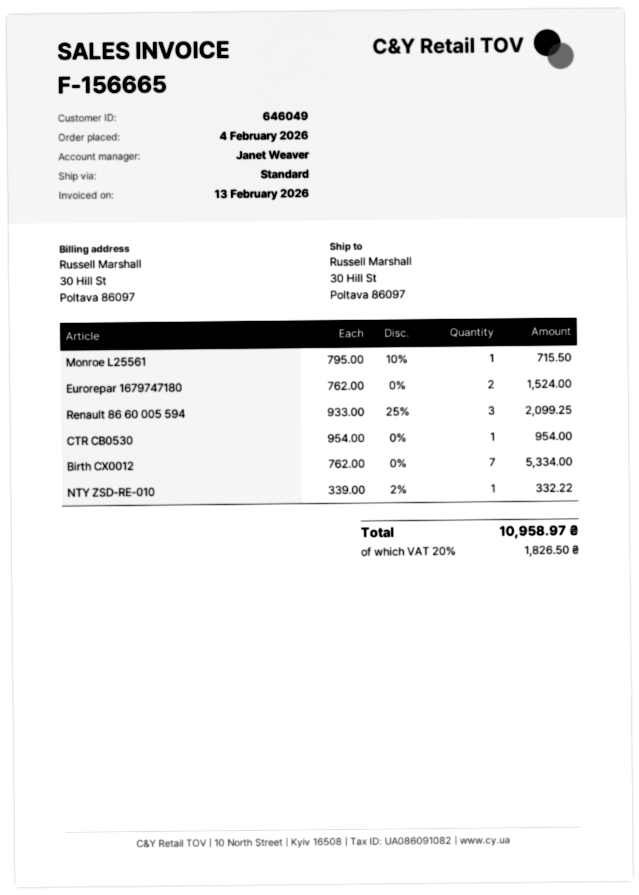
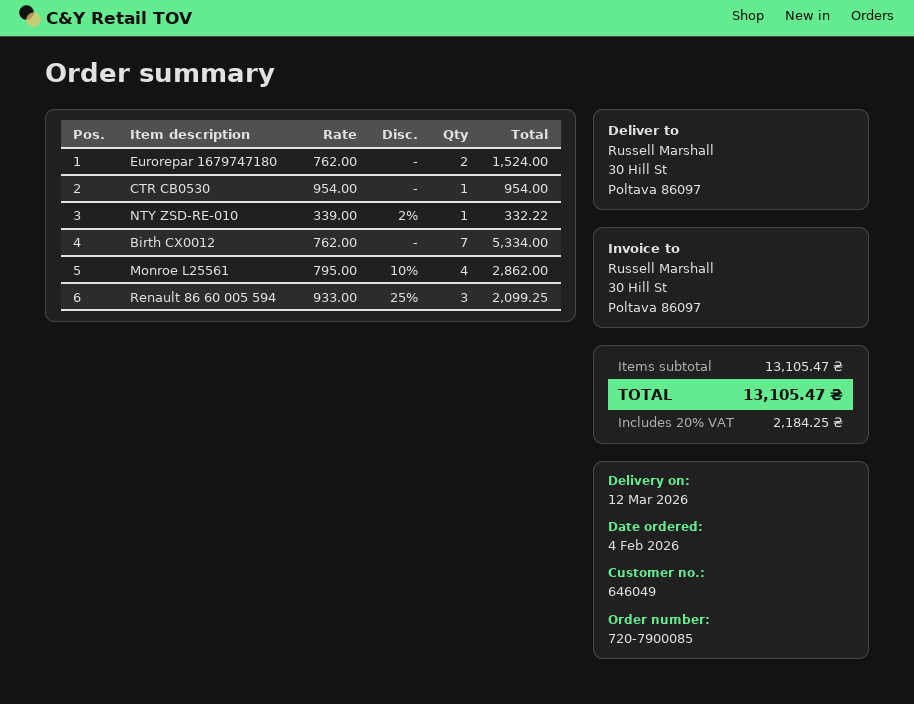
Monroe L25561: 1 x 795.00 - 10% = 715.50 -> 4 x 795.00 - 10% = 2862.00
tax: 20% = 1826.50 -> 20% = 2184.25
total: 10958.97 -> 13105.47

